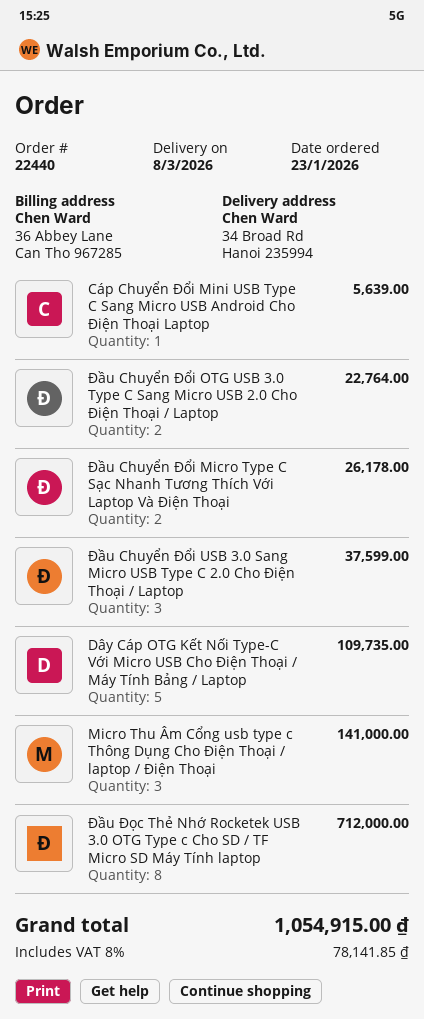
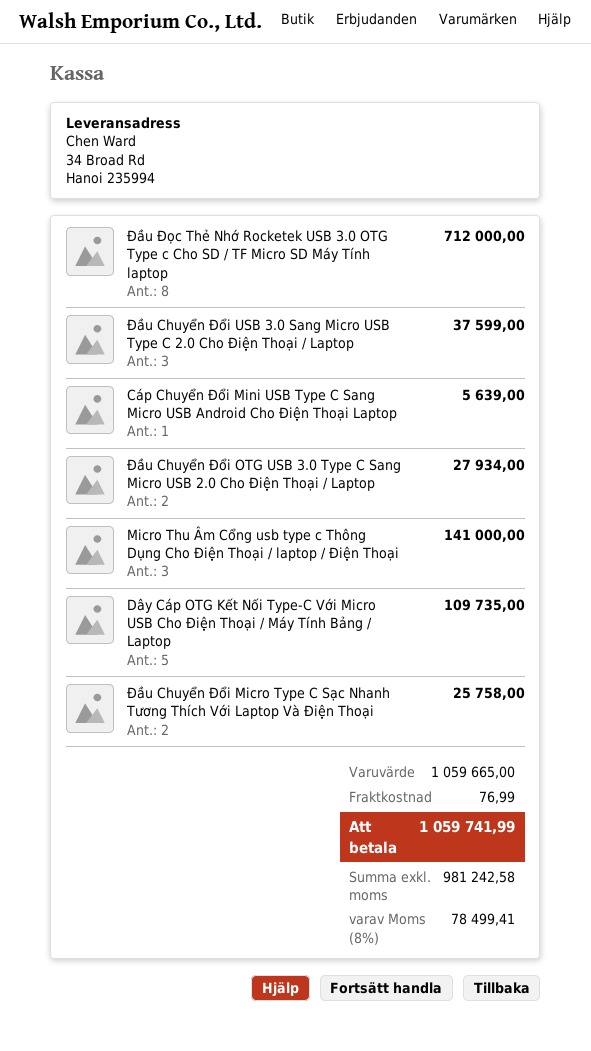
Đầu Chuyển Đổi OTG USB 3.0 Type C Sang Micro USB 2.0 Cho Điện Thoại / Laptop: 2 for 22764.00 -> 2 for 27934.00
Đầu Chuyển Đổi Micro Type C Sạc Nhanh Tương Thích Với Laptop Và Điện Thoại: 2 for 26178.00 -> 2 for 25758.00
shipping: none -> 76.99
tax: 8% = 78141.85 -> 8% = 78499.41
total: 1054915.00 -> 1059741.99

